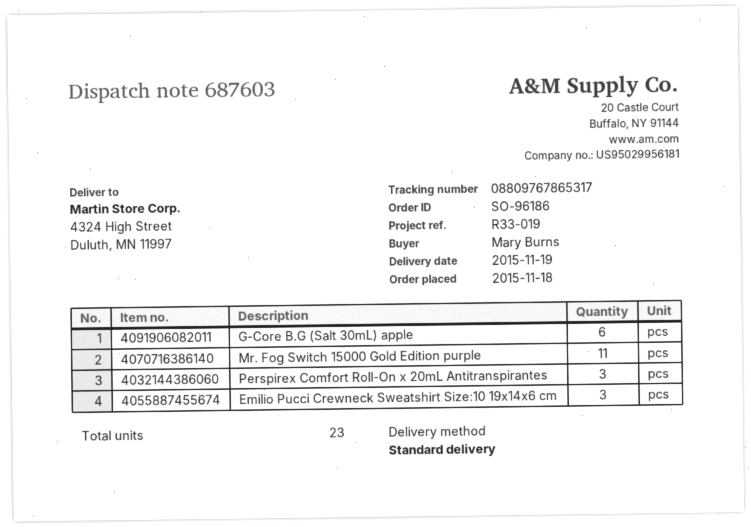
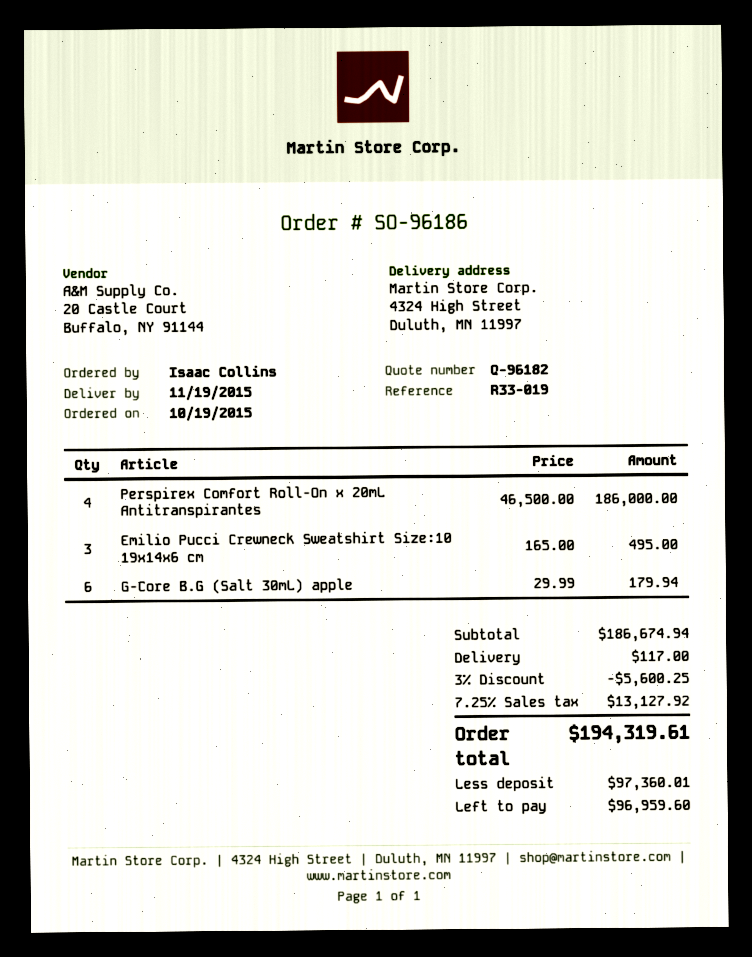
order date: 2015-11-18 -> 2015-10-19
ordered by: Mary Burns -> Isaac Collins
Mr. Fog Switch 15000 Gold Edition purple: 11 -> none
Perspirex Comfort Roll-On x 20mL Antitranspirantes: 3 -> 4

